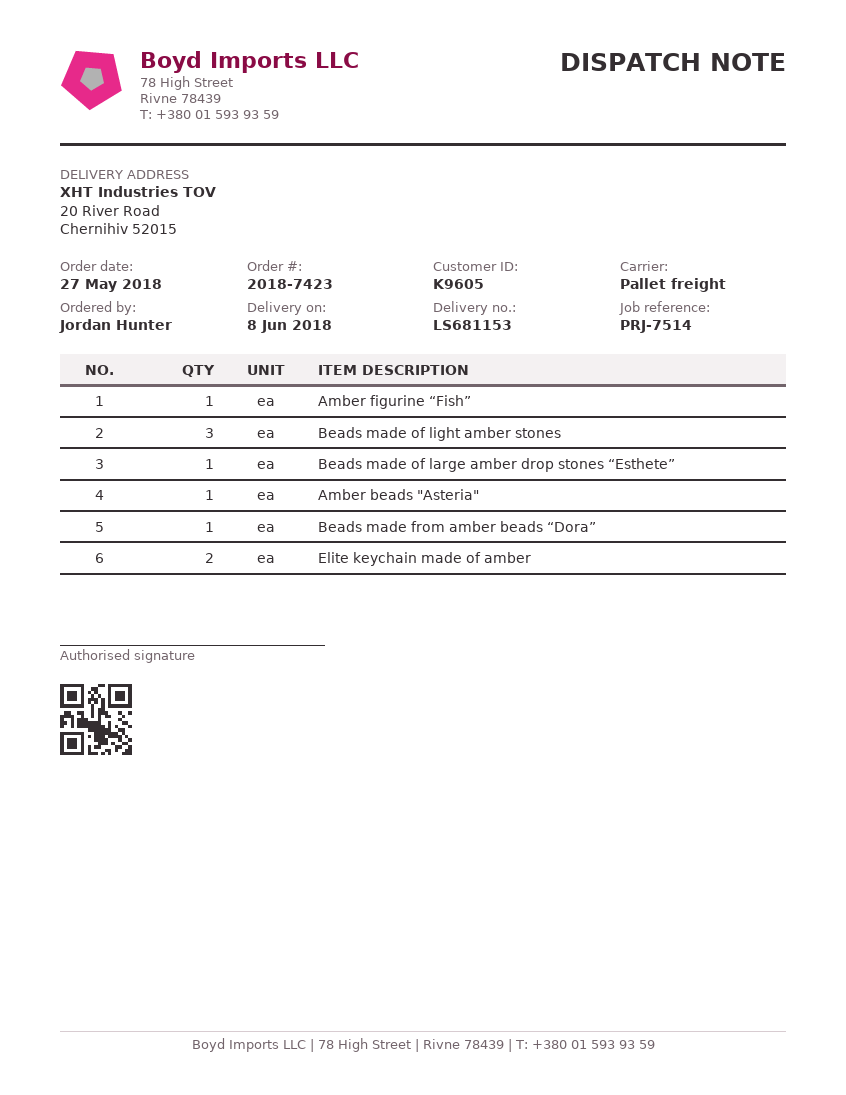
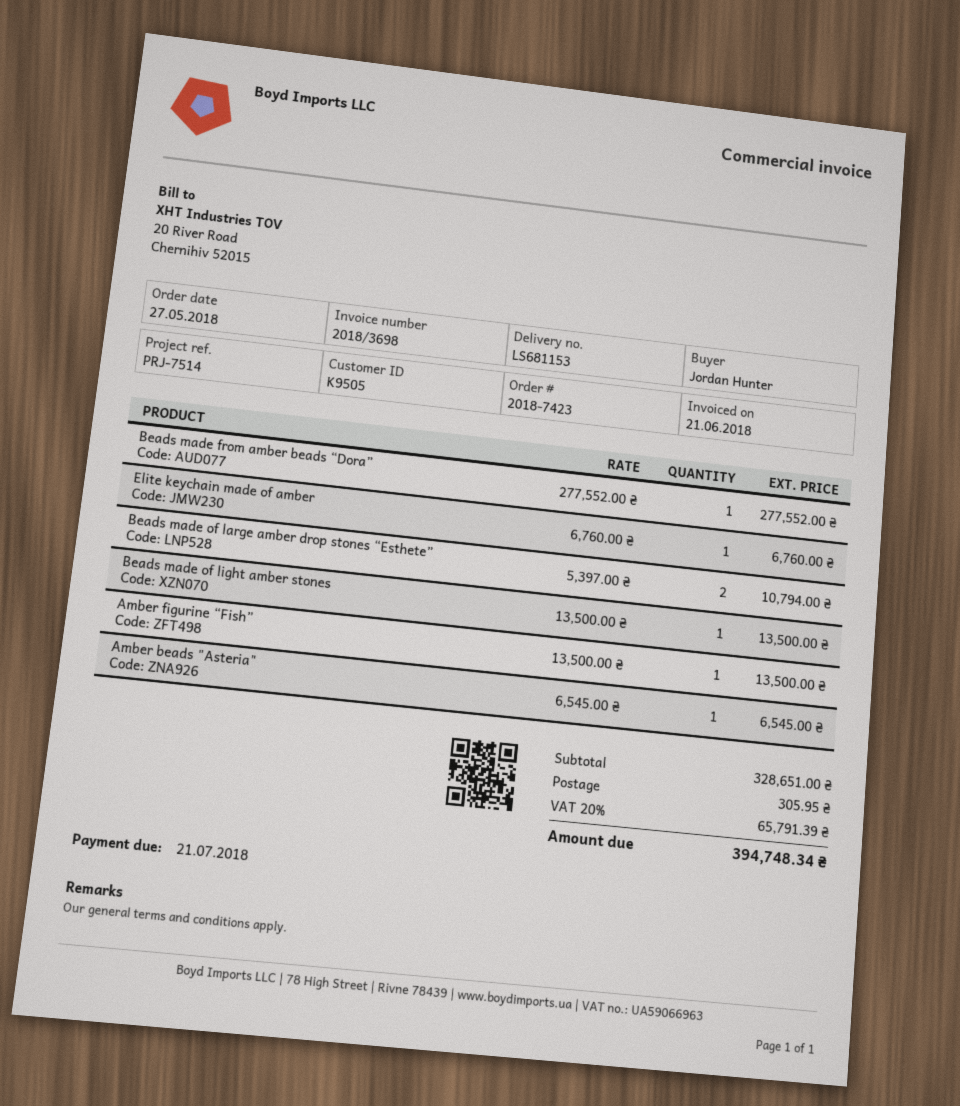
customer number: K9605 -> K9505
Beads made of light amber stones: 3 -> 1
Beads made of large amber drop stones “Esthete”: 1 -> 2
Elite keychain made of amber: 2 -> 1

